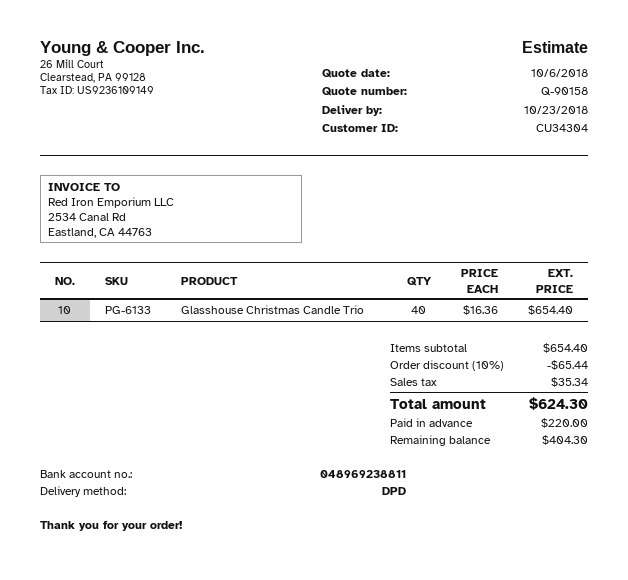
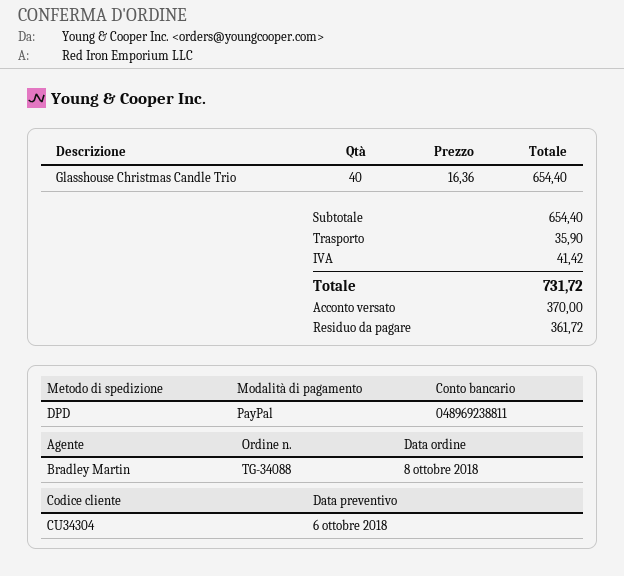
discount: 10% = 65.44 -> none
shipping: none -> 35.90
tax: 35.34 -> 41.42
total: 624.30 -> 731.72
deposit: 220.00 -> 370.00
balance: 404.30 -> 361.72

